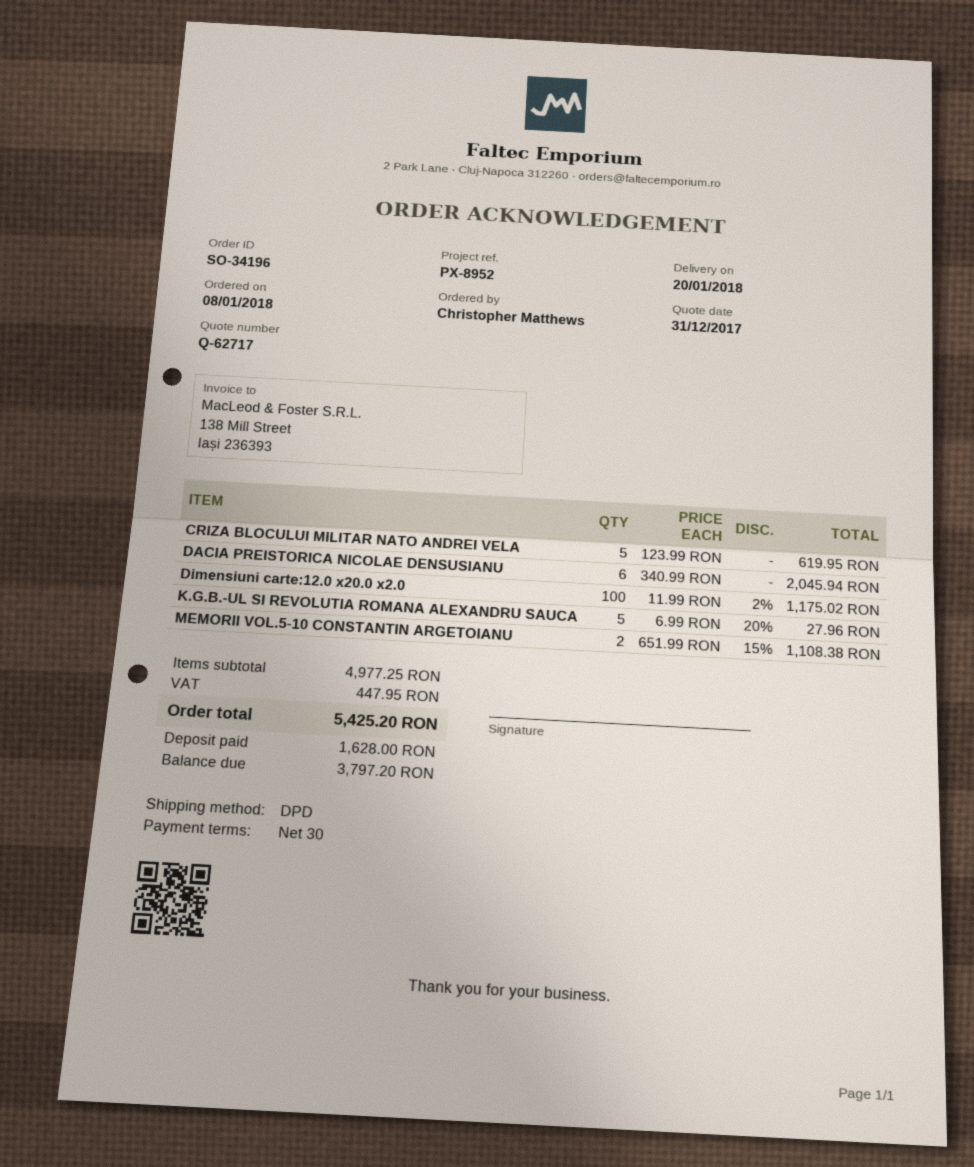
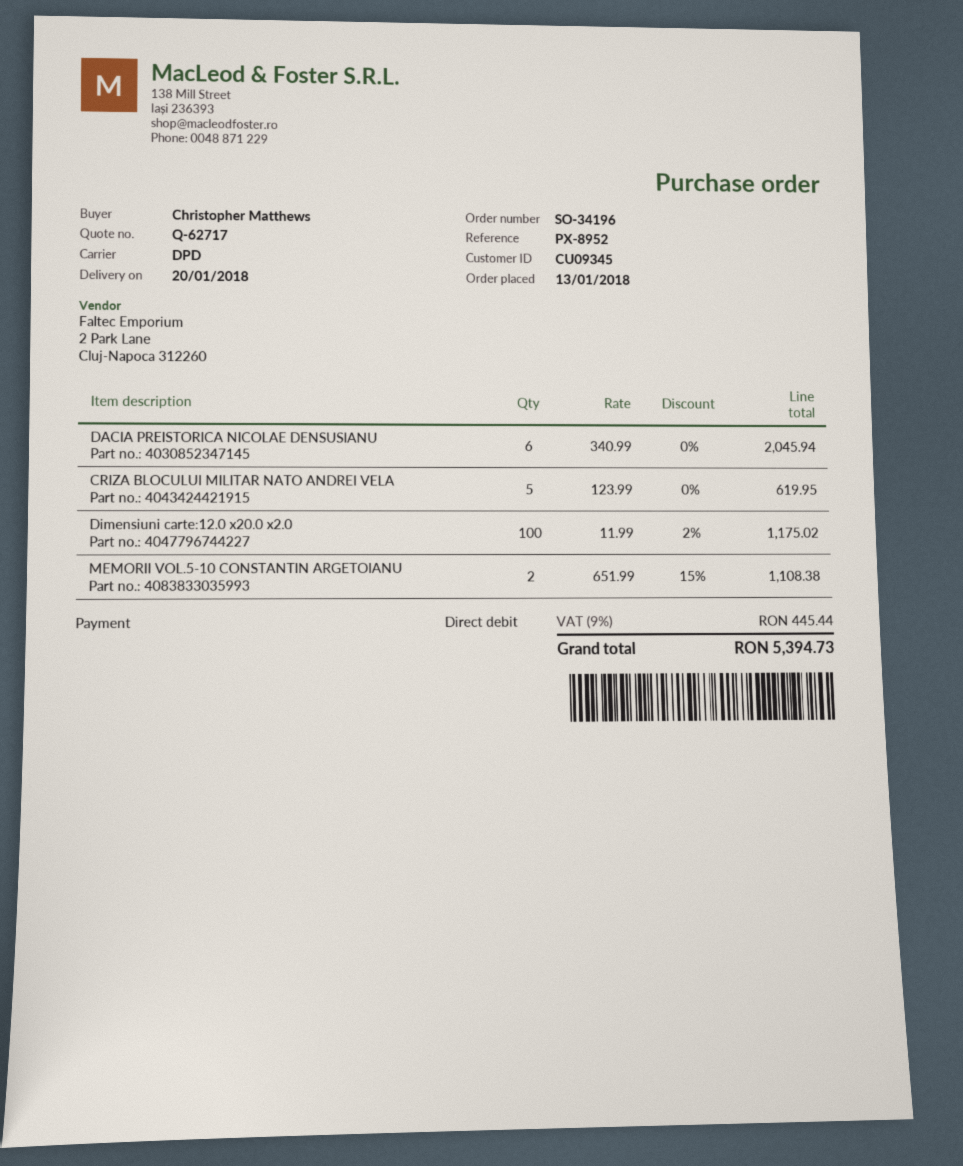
order date: 2018-01-08 -> 2018-01-13
K.G.B.-UL SI REVOLUTIA ROMANA ALEXANDRU SAUCA: 5 x 6.99 - 20% = 27.96 -> none
tax: 447.95 -> 445.44
total: 5425.20 -> 5394.73

